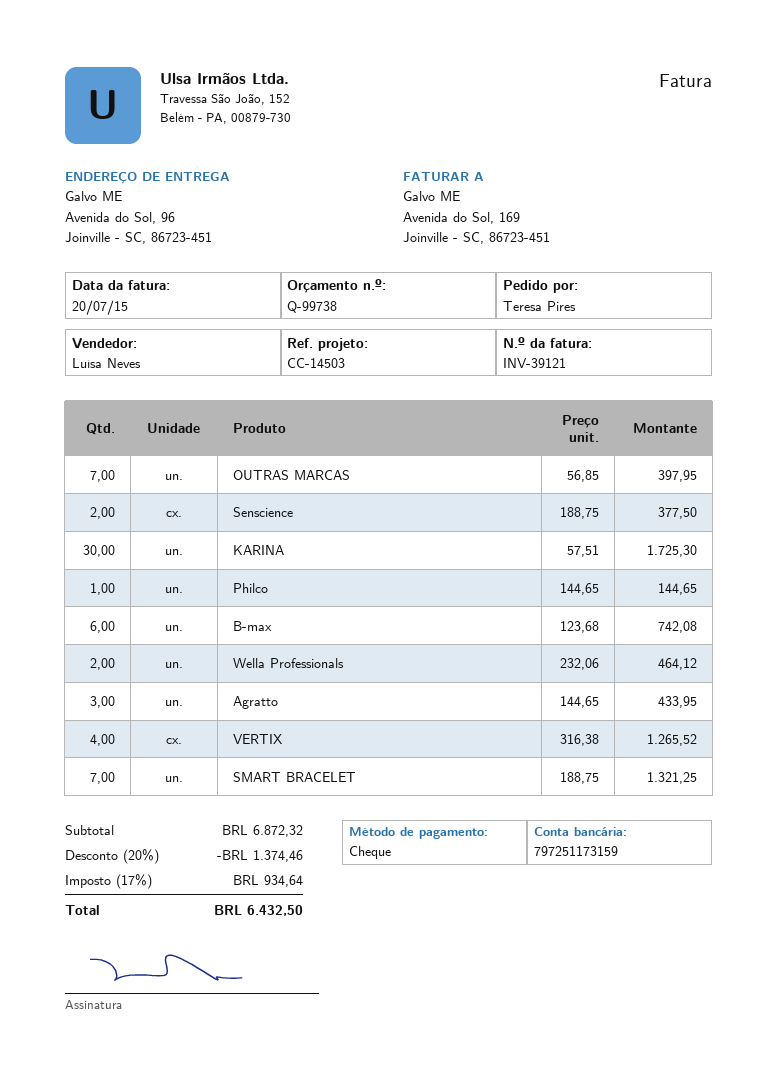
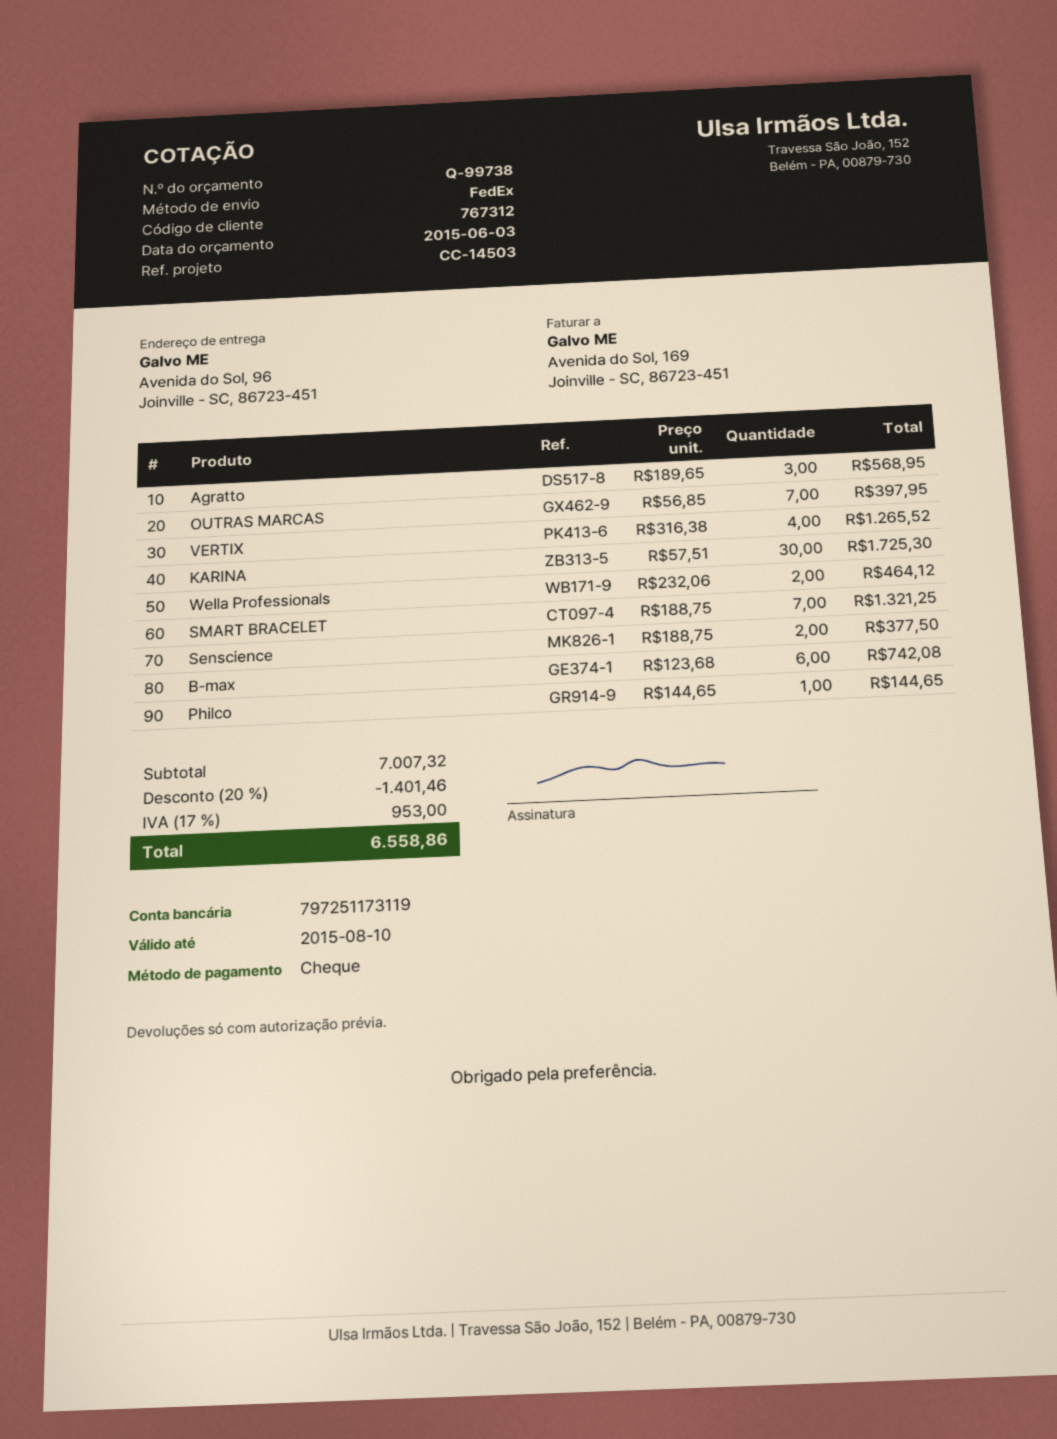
bank account: 797251173159 -> 797251173119
Agratto: 3 x 144.65 = 433.95 -> 3 x 189.65 = 568.95
subtotal: 6872.32 -> 7007.32
discount: 20% = 1374.46 -> 20% = 1401.46
tax: 17% = 934.64 -> 17% = 953.00
total: 6432.50 -> 6558.86

